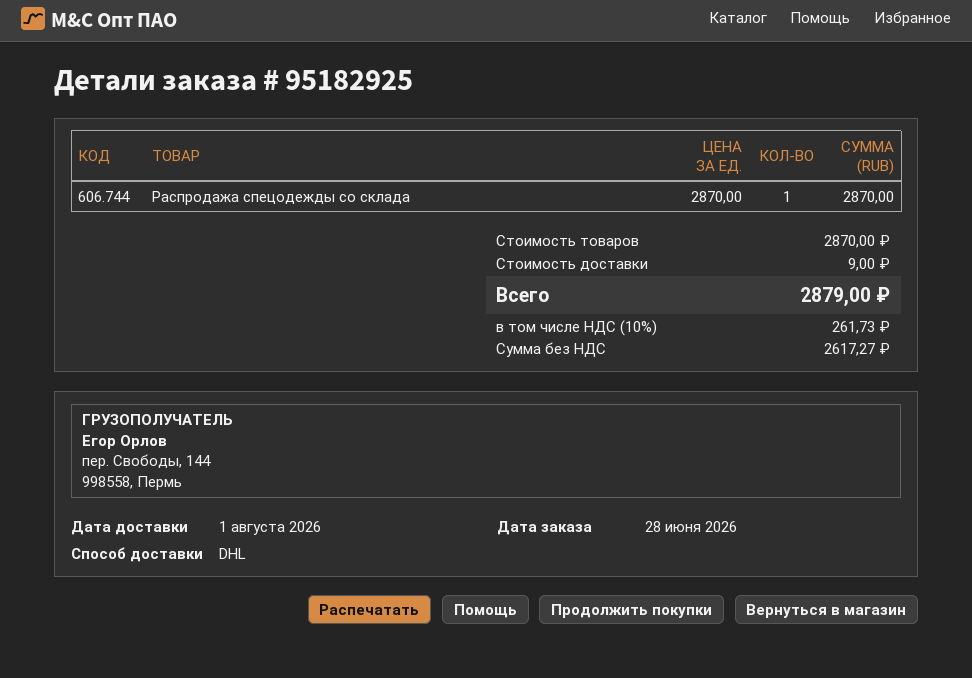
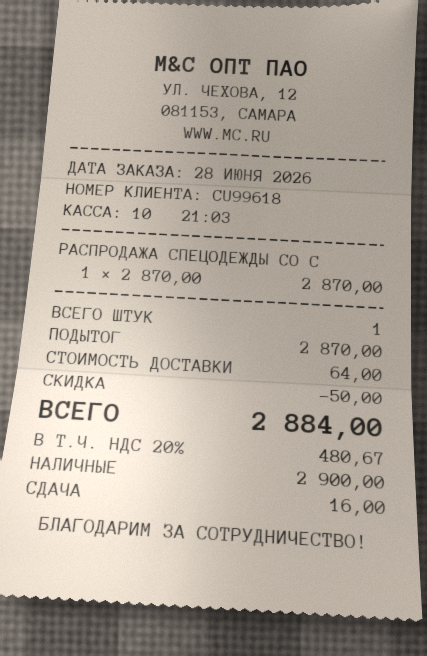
discount: none -> 50.00
shipping: 9.00 -> 64.00
tax: 10% = 261.73 -> 20% = 480.67
total: 2879.00 -> 2884.00

